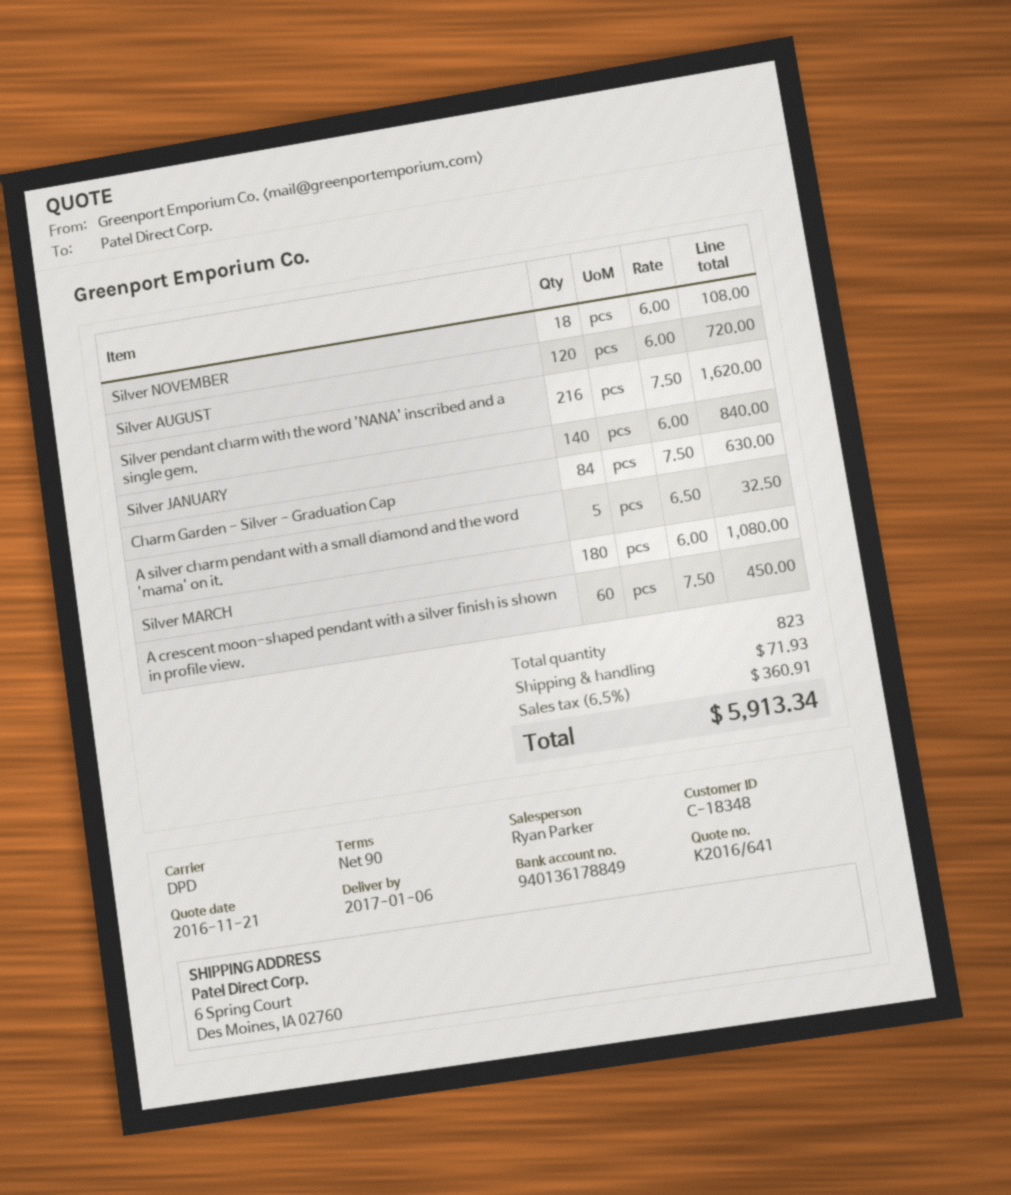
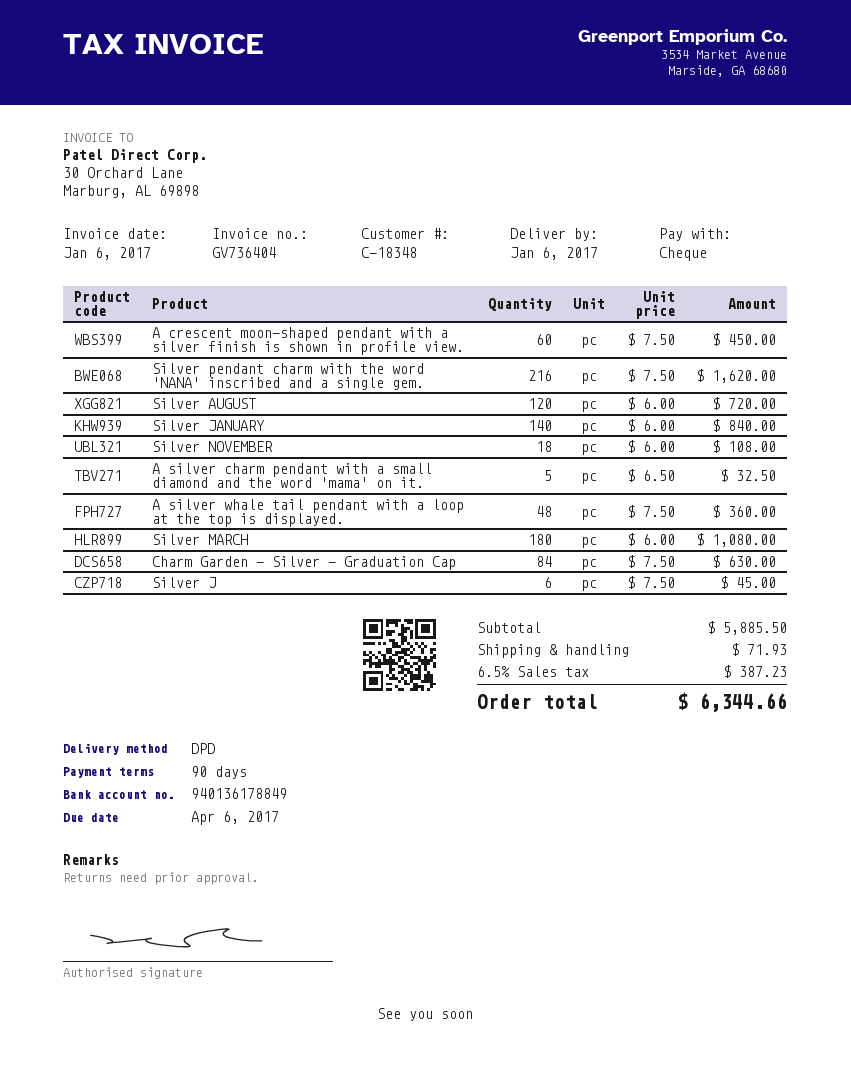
A silver whale tail pendant with a loop at the top is displayed.: none -> 48 x 7.50 = 360.00
Silver J: none -> 6 x 7.50 = 45.00
tax: 6.5% = 360.91 -> 6.5% = 387.23
total: 5913.34 -> 6344.66

